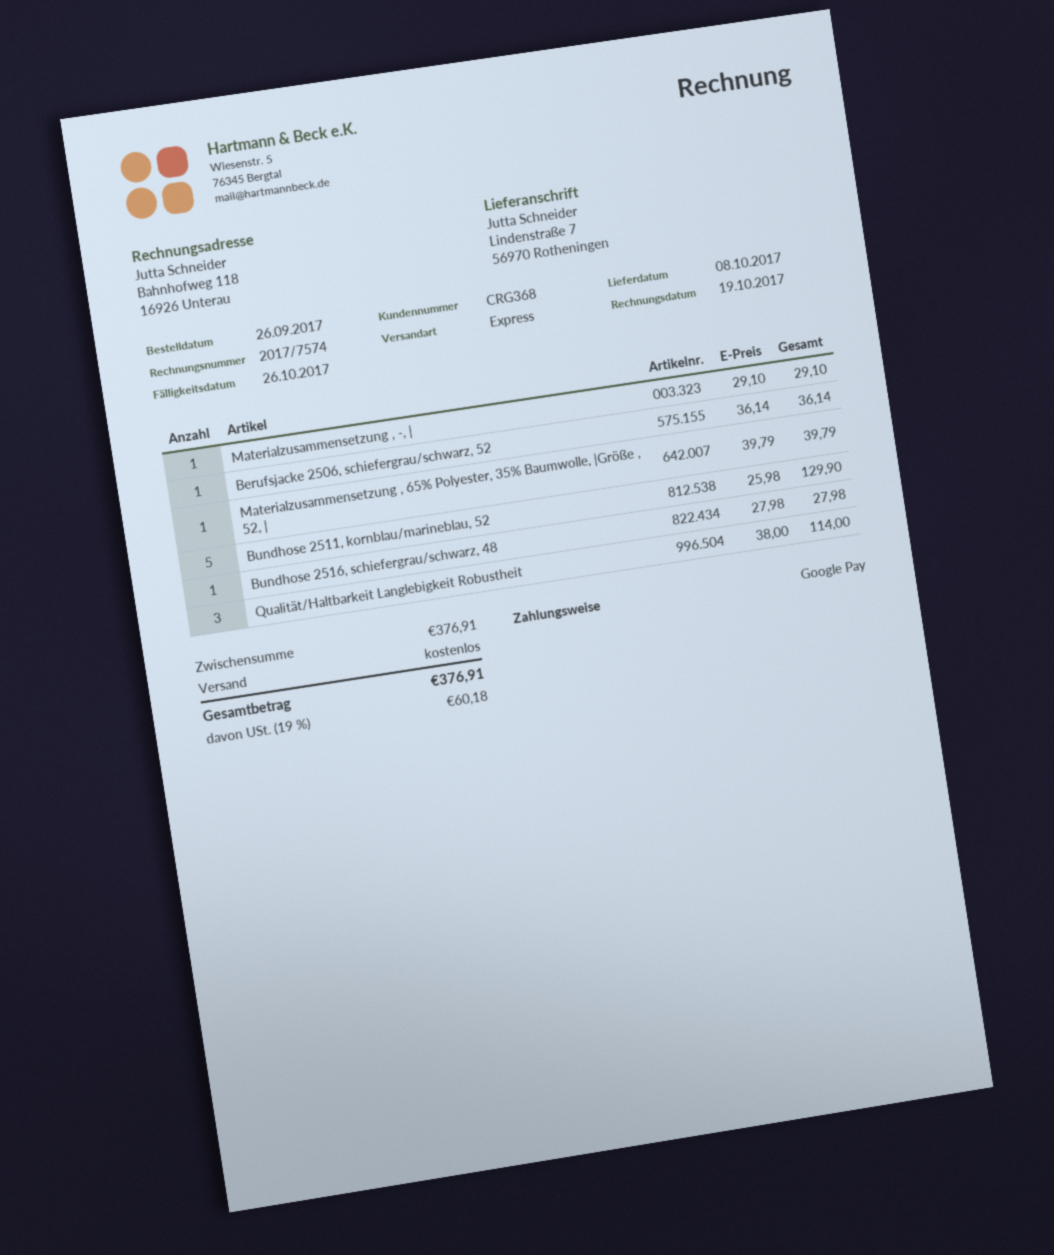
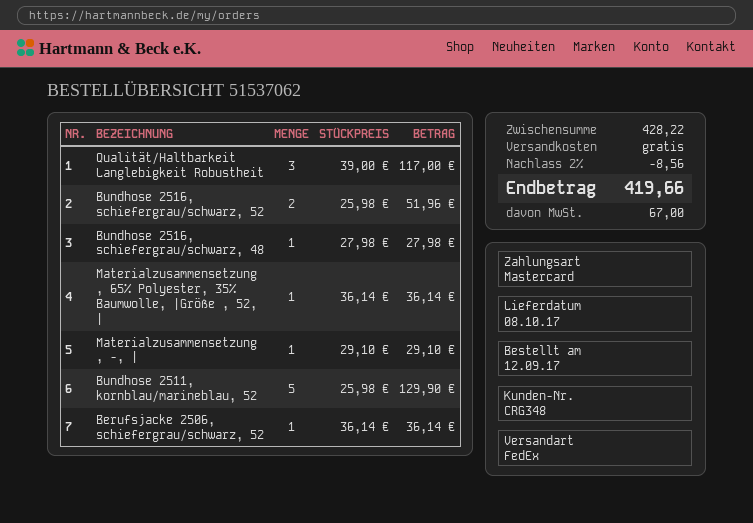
order date: 2017-09-26 -> 2017-09-12
customer number: CRG368 -> CRG348
payment method: Google Pay -> Mastercard
shipping method: express -> FedEx
Materialzusammensetzung , 65% Polyester, 35% Baumwolle, |Größe , 52, |: 1 x 39.79 = 39.79 -> 1 x 36.14 = 36.14
Qualität/Haltbarkeit Langlebigkeit Robustheit: 3 x 38.00 = 114.00 -> 3 x 39.00 = 117.00
Bundhose 2516, schiefergrau/schwarz, 52: none -> 2 x 25.98 = 51.96
subtotal: 376.91 -> 428.22
discount: none -> 2% = 8.56
tax: 60.18 -> 67.00
total: 376.91 -> 419.66

